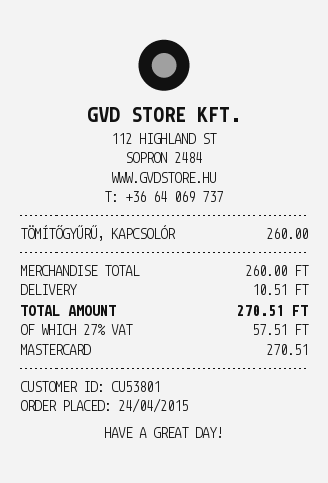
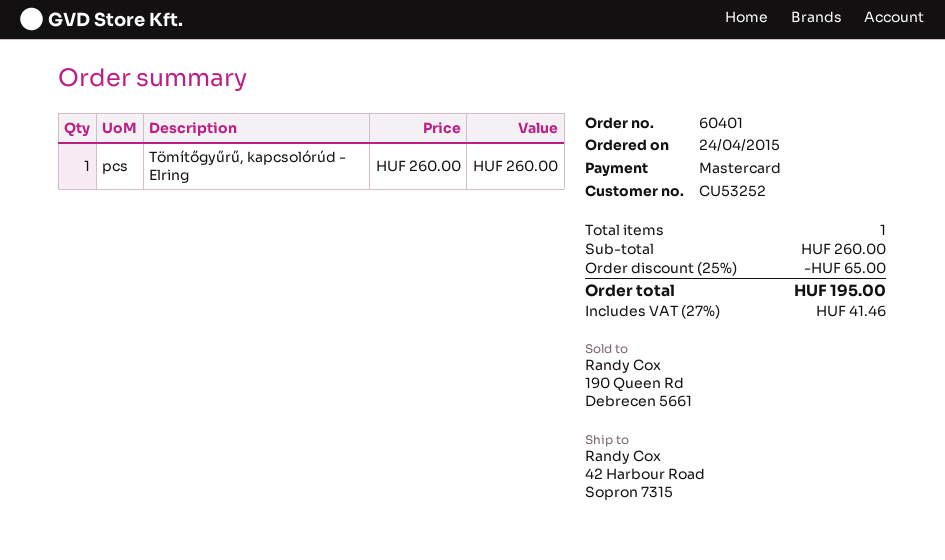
customer number: CU53801 -> CU53252
discount: none -> 25% = 65.00
shipping: 10.51 -> none
tax: 27% = 57.51 -> 27% = 41.46
total: 270.51 -> 195.00

